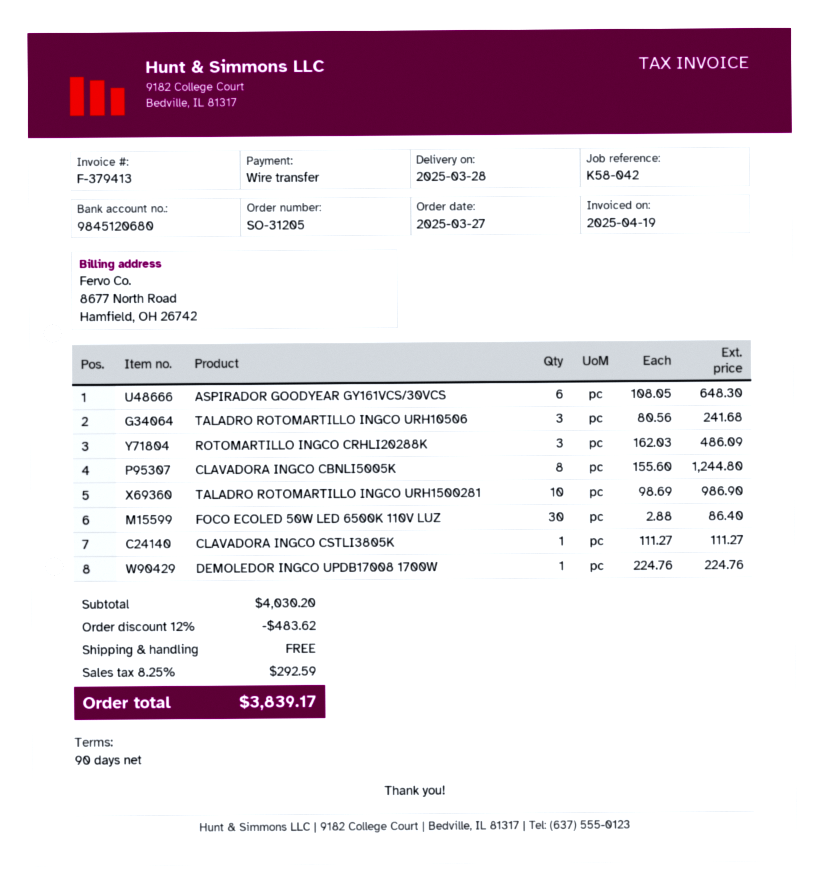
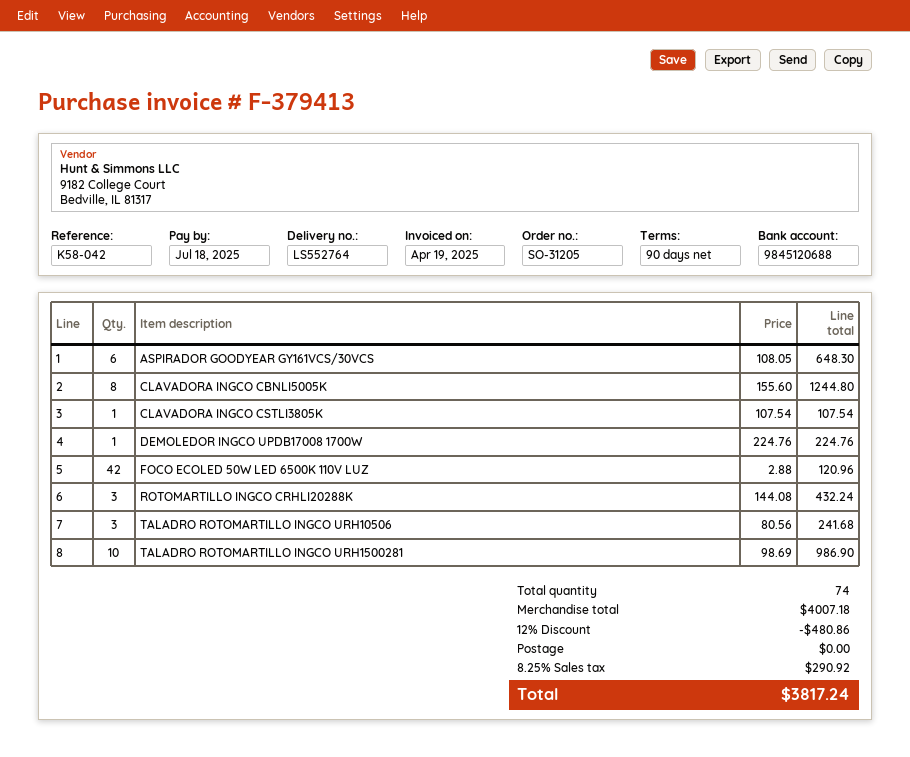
bank account: 9845120680 -> 9845120688
ROTOMARTILLO INGCO CRHLI20288K: 3 x 162.03 = 486.09 -> 3 x 144.08 = 432.24
FOCO ECOLED 50W LED 6500K 110V LUZ: 30 x 2.88 = 86.40 -> 42 x 2.88 = 120.96
CLAVADORA INGCO CSTLI3805K: 1 x 111.27 = 111.27 -> 1 x 107.54 = 107.54
subtotal: 4030.20 -> 4007.18
discount: 12% = 483.62 -> 12% = 480.86
tax: 8.25% = 292.59 -> 8.25% = 290.92
total: 3839.17 -> 3817.24

